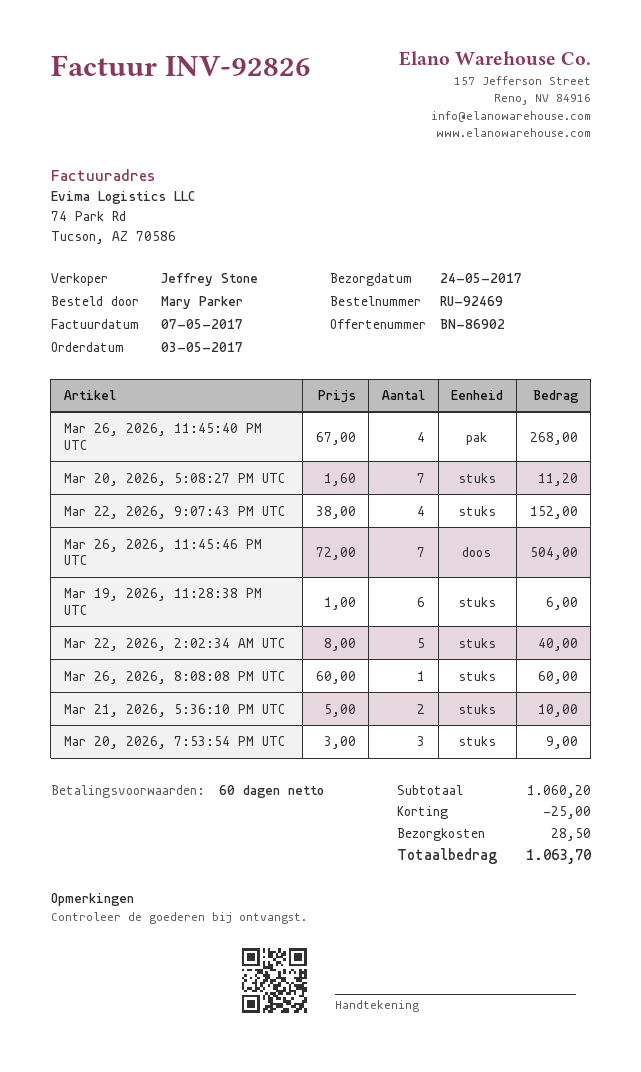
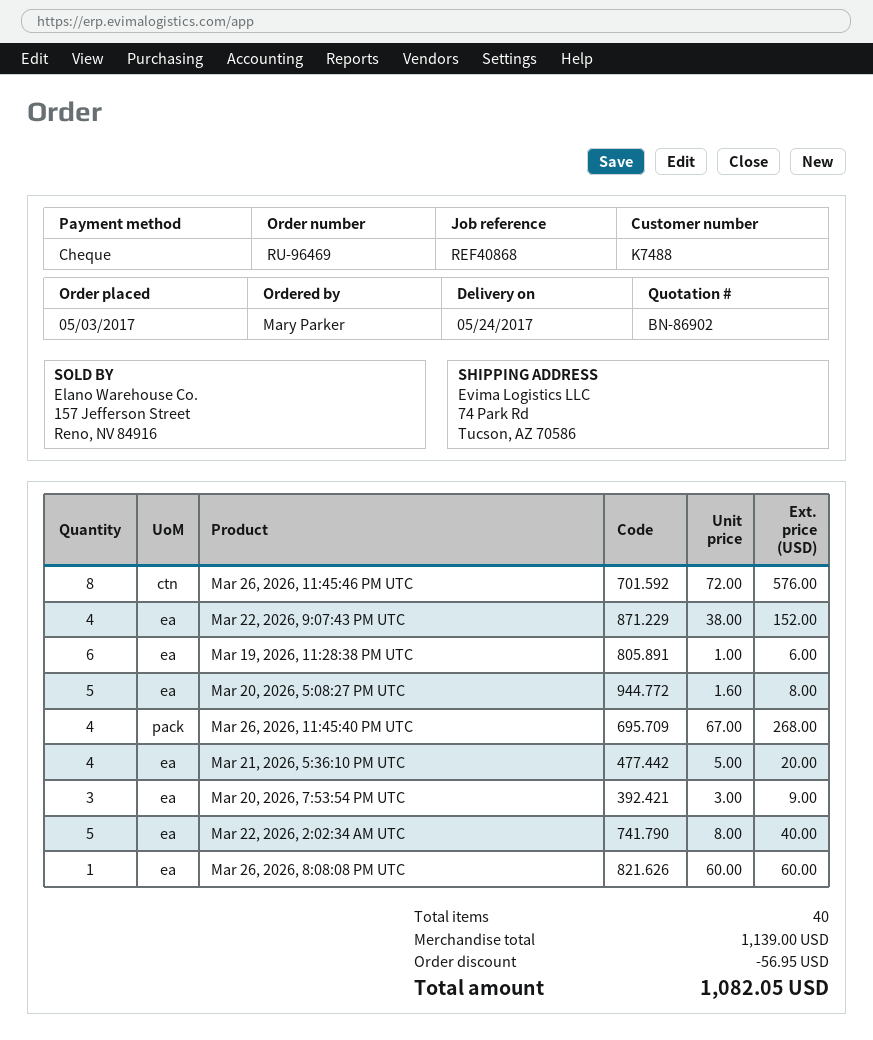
order number: RU-92469 -> RU-96469
Mar 20, 2026, 5:08:27 PM UTC: 7 x 1.60 = 11.20 -> 5 x 1.60 = 8.00
Mar 26, 2026, 11:45:46 PM UTC: 7 x 72.00 = 504.00 -> 8 x 72.00 = 576.00
Mar 21, 2026, 5:36:10 PM UTC: 2 x 5.00 = 10.00 -> 4 x 5.00 = 20.00
subtotal: 1060.20 -> 1139.00
discount: 25.00 -> 56.95
shipping: 28.50 -> none
total: 1063.70 -> 1082.05

